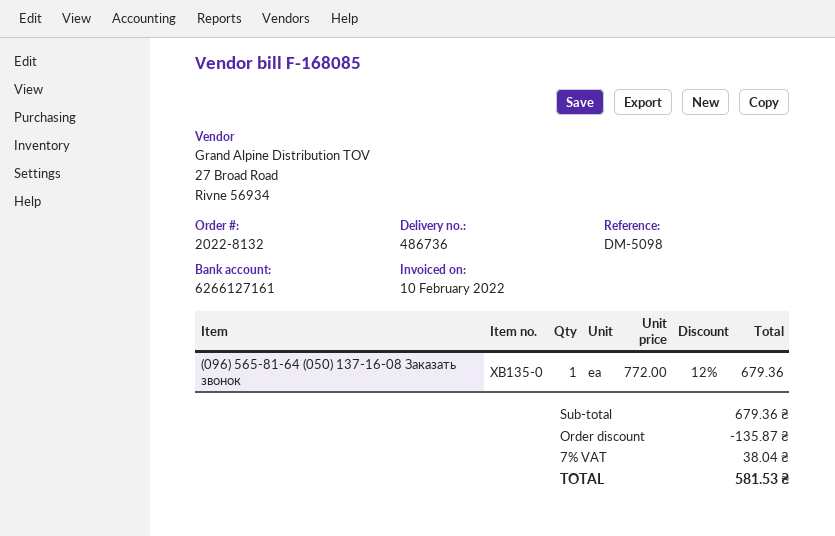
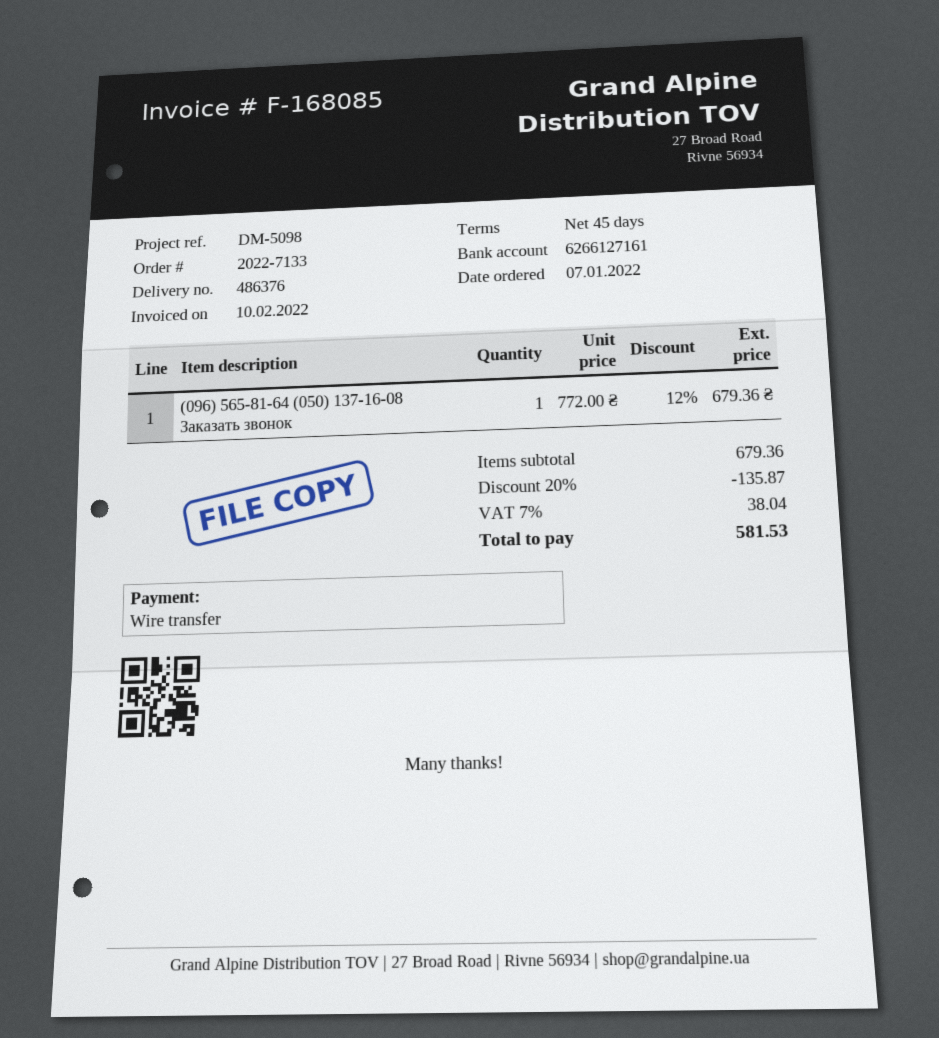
order number: 2022-8132 -> 2022-7133
delivery note number: 486736 -> 486376

